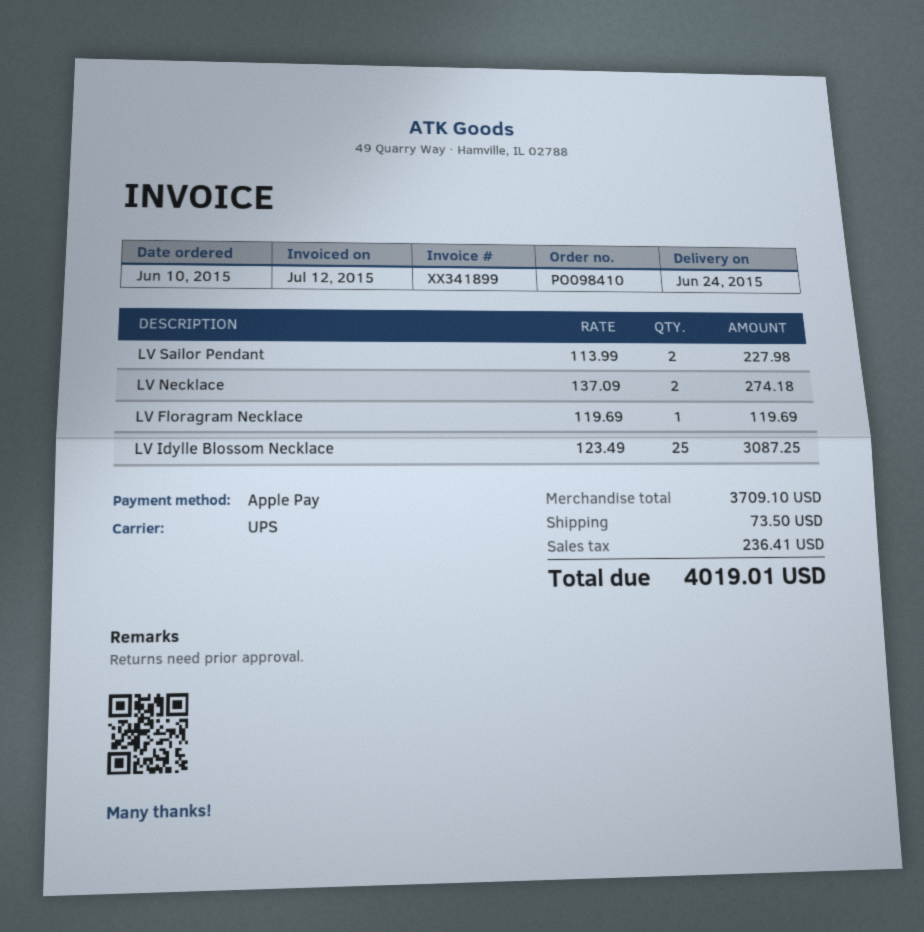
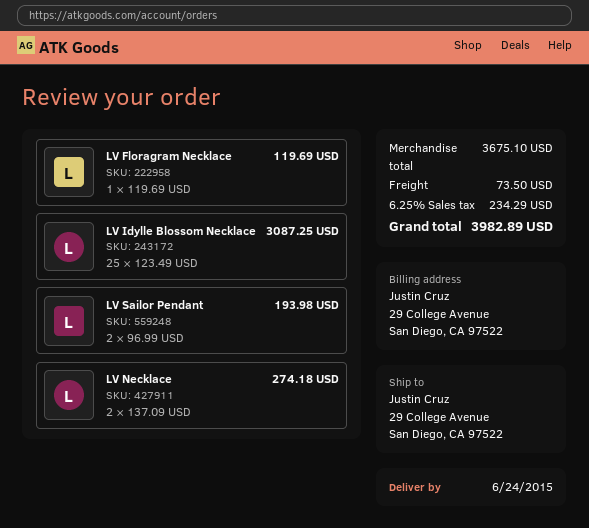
LV Sailor Pendant: 2 x 113.99 = 227.98 -> 2 x 96.99 = 193.98
subtotal: 3709.10 -> 3675.10
tax: 236.41 -> 234.29
total: 4019.01 -> 3982.89

